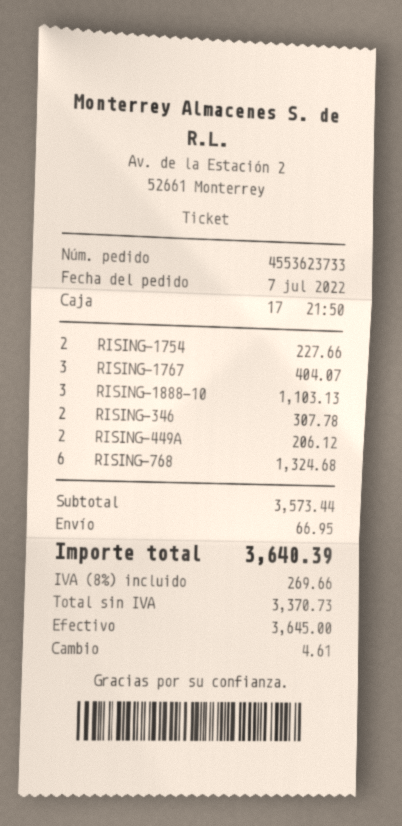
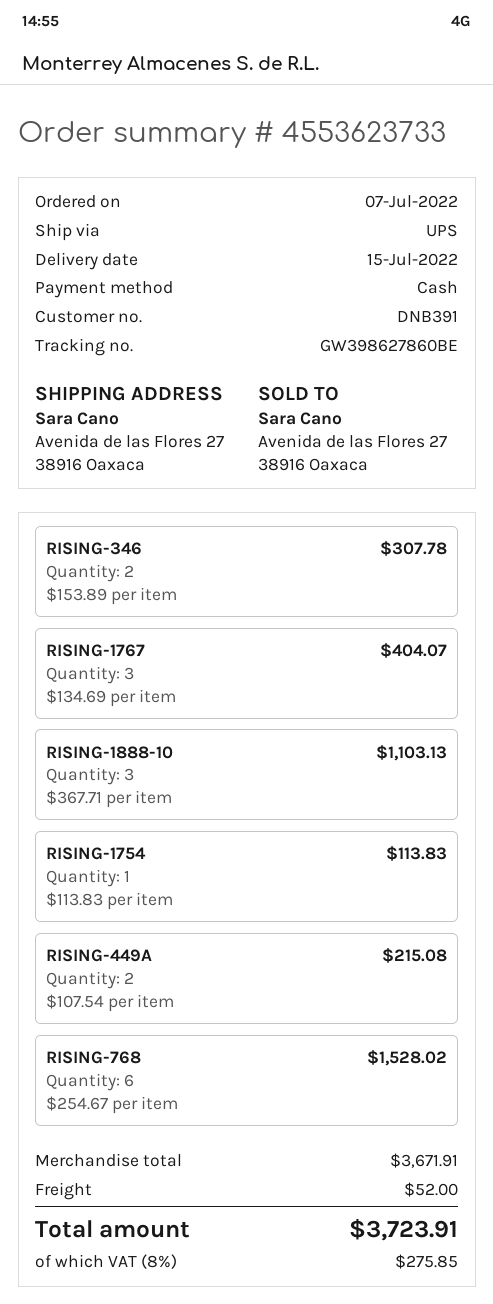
RISING-1754: 2 for 227.66 -> 1 for 113.83
RISING-449A: 2 for 206.12 -> 2 for 215.08
RISING-768: 6 for 1324.68 -> 6 for 1528.02
subtotal: 3573.44 -> 3671.91
shipping: 66.95 -> 52.00
tax: 8% = 269.66 -> 8% = 275.85
total: 3640.39 -> 3723.91

